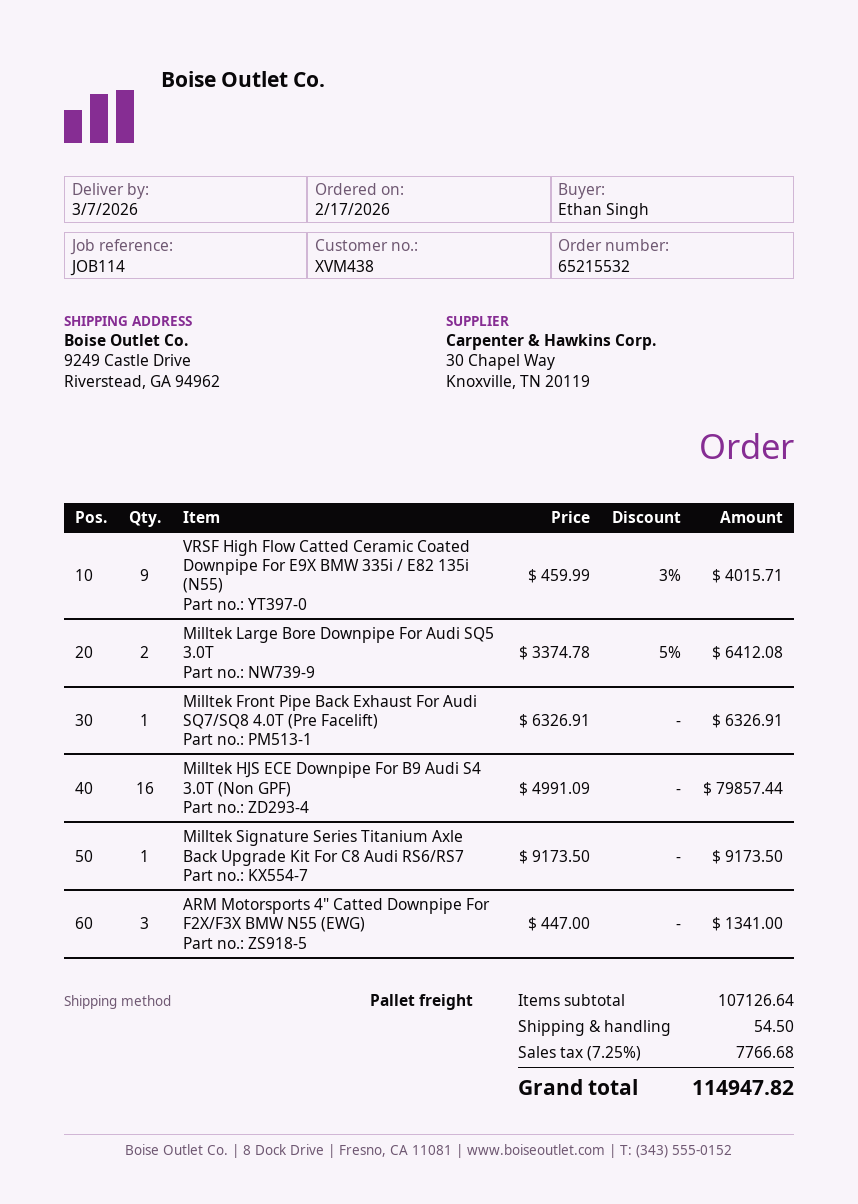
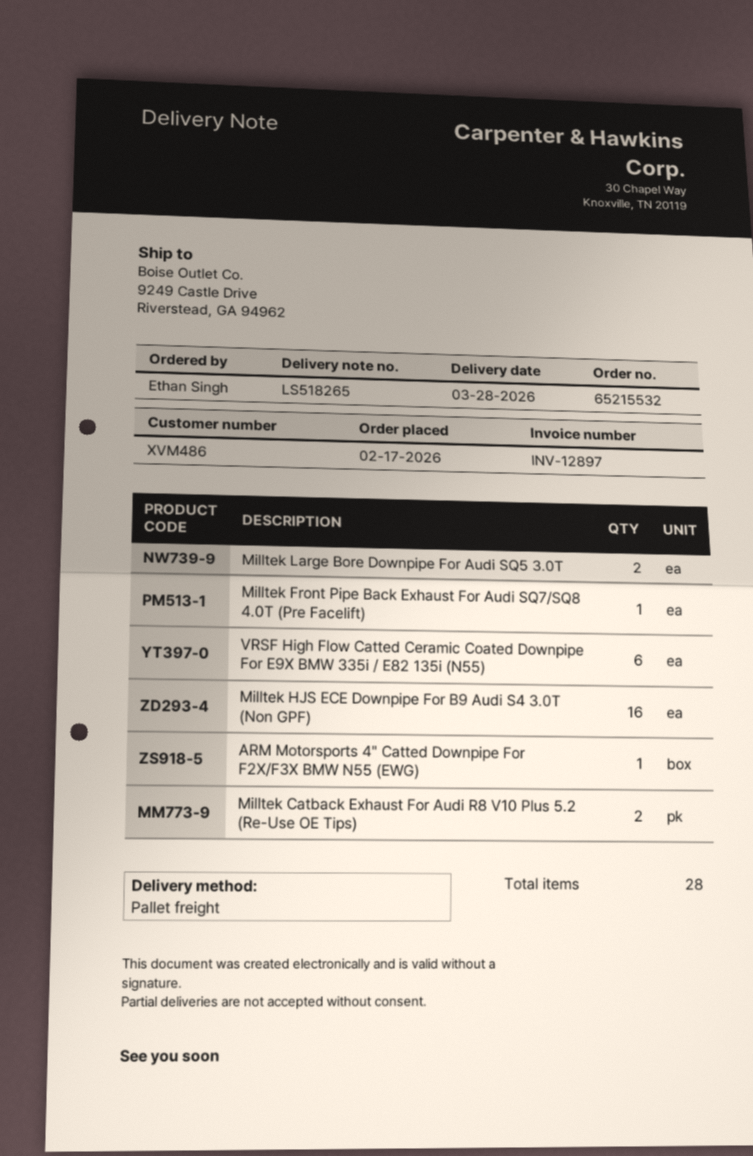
delivery date: 2026-03-07 -> 2026-03-28
customer number: XVM438 -> XVM486
VRSF High Flow Catted Ceramic Coated Downpipe For E9X BMW 335i / E82 135i (N55): 9 -> 6
Milltek Signature Series Titanium Axle Back Upgrade Kit For C8 Audi RS6/RS7: 1 -> none
ARM Motorsports 4" Catted Downpipe For F2X/F3X BMW N55 (EWG): 3 -> 1
Milltek Catback Exhaust For Audi R8 V10 Plus 5.2 (Re-Use OE Tips): none -> 2

